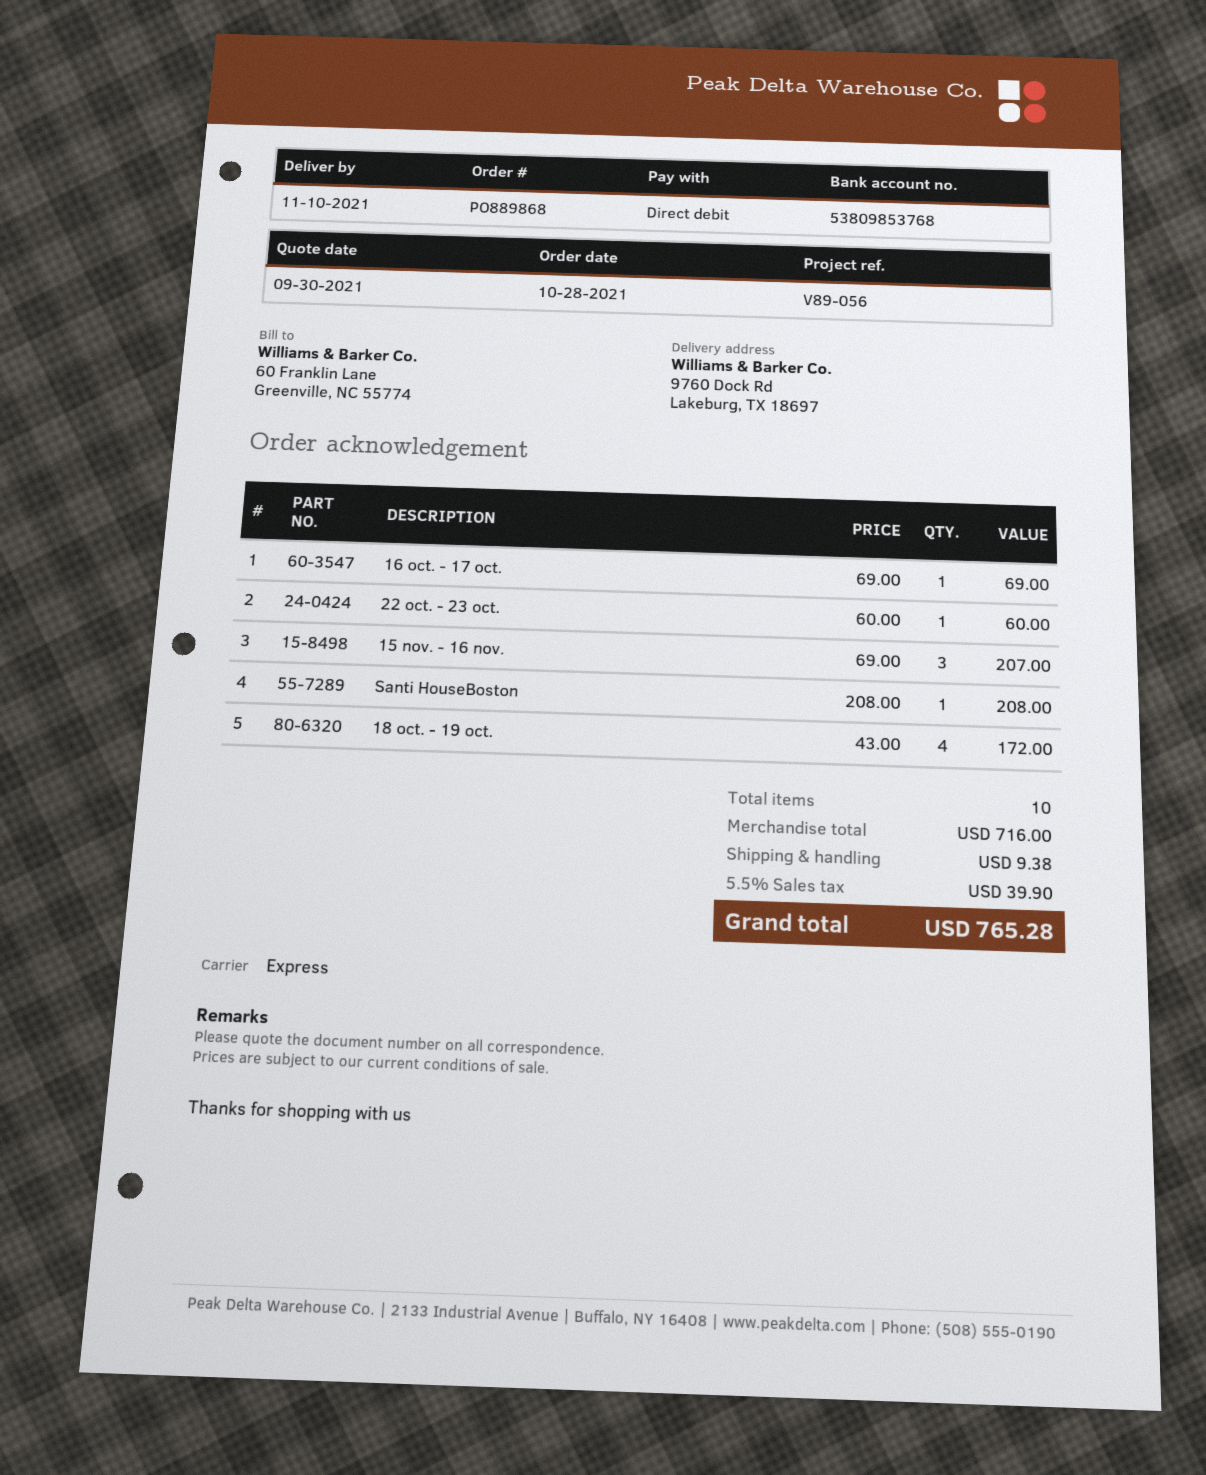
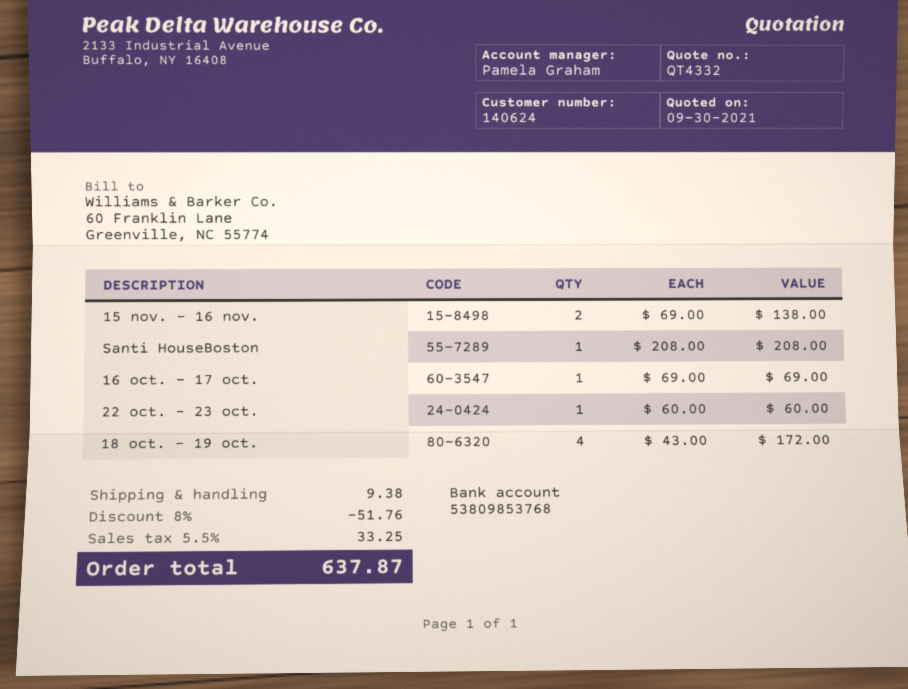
15 nov. - 16 nov.: 3 x 69.00 = 207.00 -> 2 x 69.00 = 138.00
discount: none -> 8% = 51.76
tax: 5.5% = 39.90 -> 5.5% = 33.25
total: 765.28 -> 637.87

